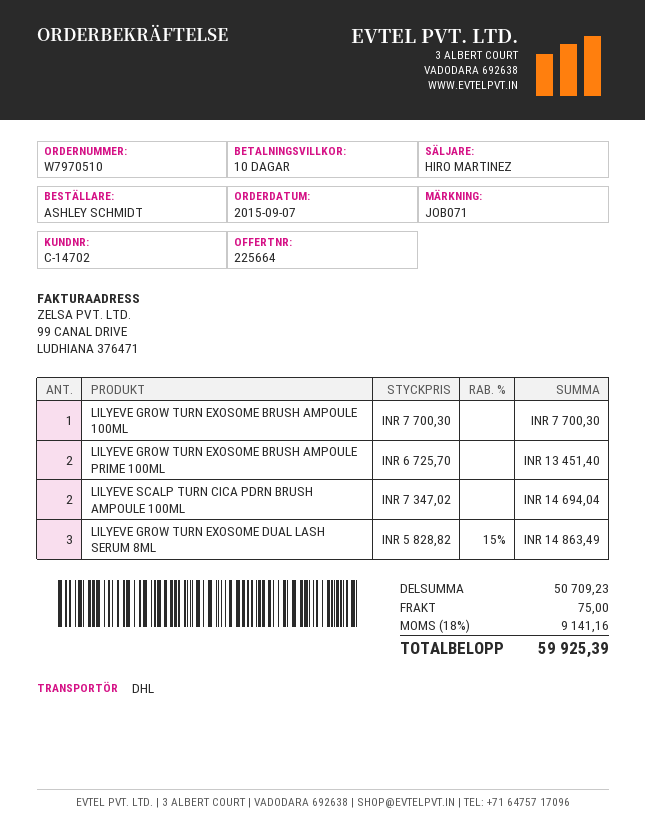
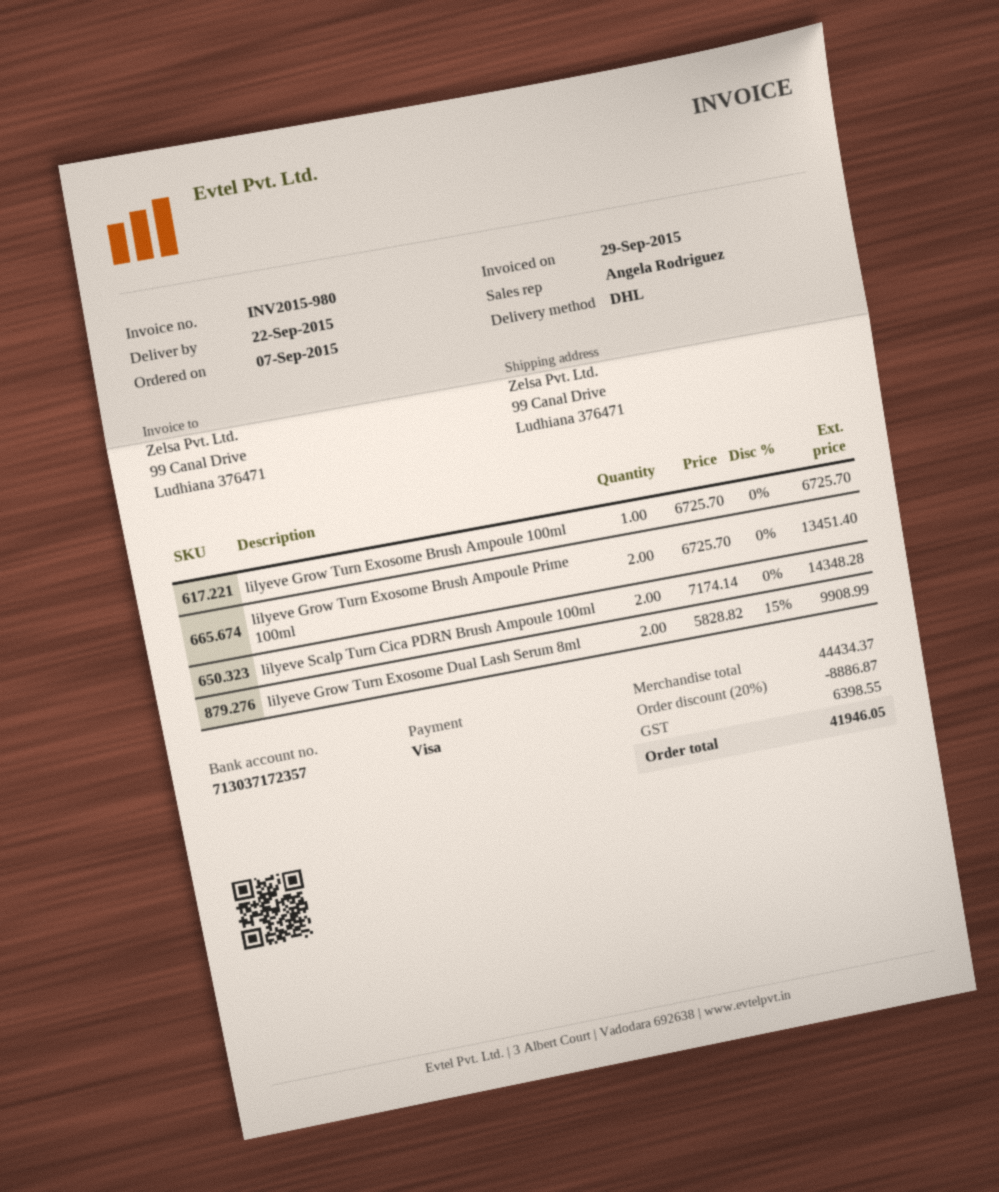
sales rep: HIRO MARTINEZ -> Angela Rodriguez
LILYEVE GROW TURN EXOSOME BRUSH AMPOULE 100ML: 1 x 7700.30 = 7700.30 -> 1 x 6725.70 = 6725.70
LILYEVE SCALP TURN CICA PDRN BRUSH AMPOULE 100ML: 2 x 7347.02 = 14694.04 -> 2 x 7174.14 = 14348.28
LILYEVE GROW TURN EXOSOME DUAL LASH SERUM 8ML: 3 x 5828.82 - 15% = 14863.49 -> 2 x 5828.82 - 15% = 9908.99
subtotal: 50709.23 -> 44434.37
discount: none -> 20% = 8886.87
shipping: 75.00 -> none
tax: 9141.16 -> 6398.55
total: 59925.39 -> 41946.05

